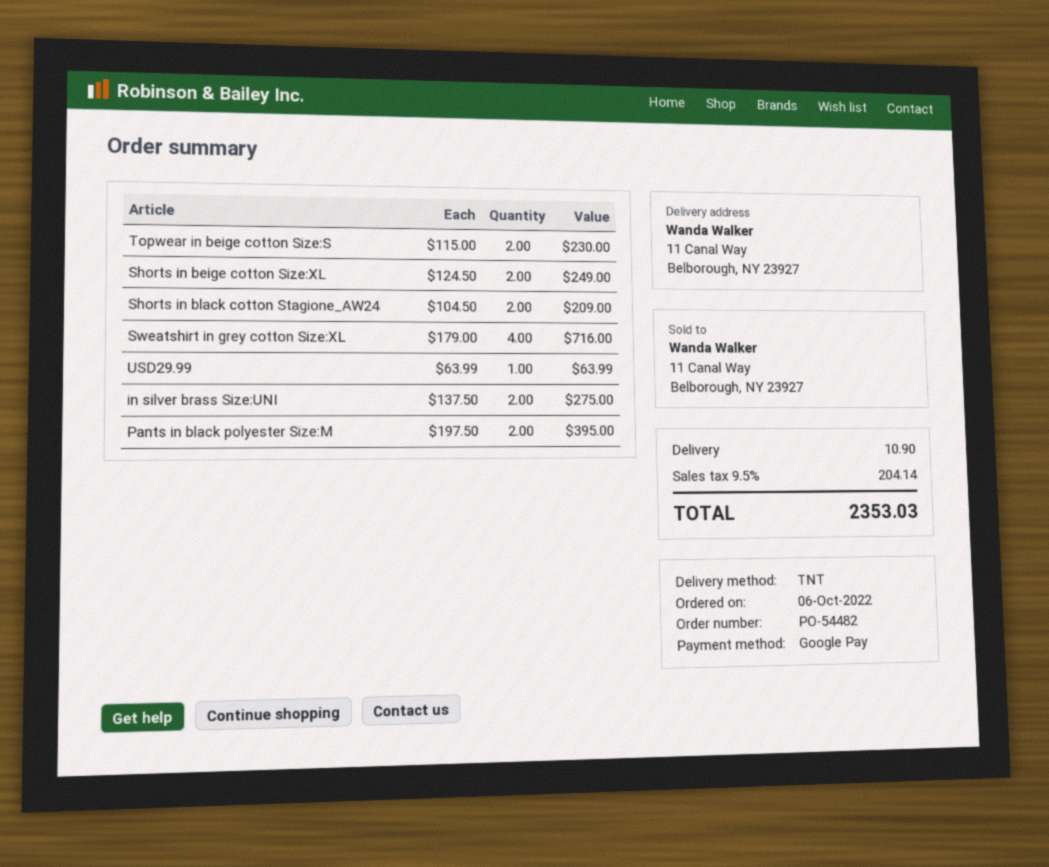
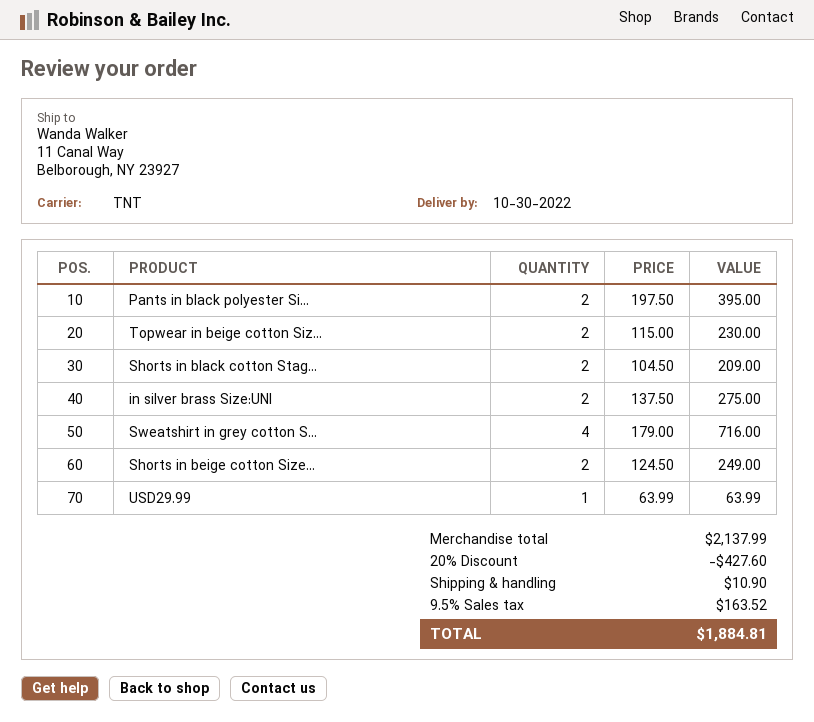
discount: none -> 20% = 427.60
tax: 9.5% = 204.14 -> 9.5% = 163.52
total: 2353.03 -> 1884.81

